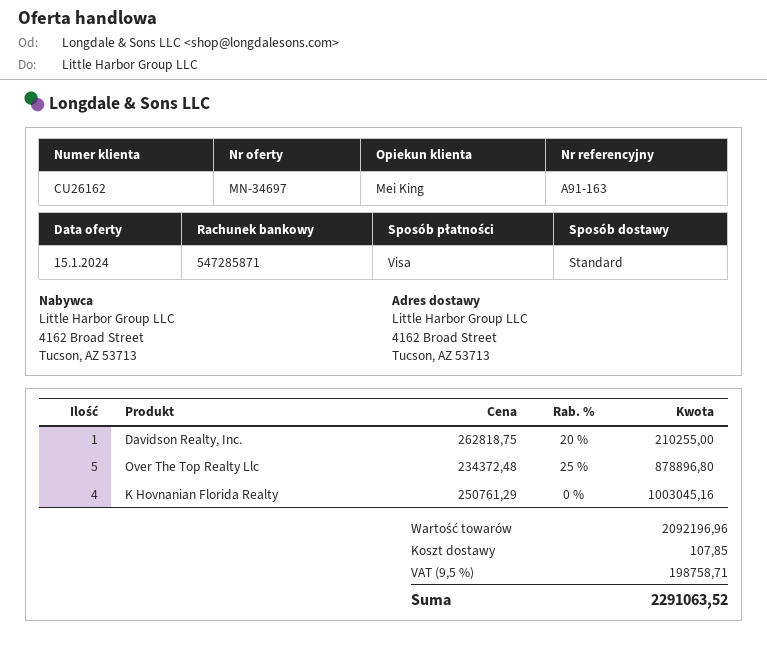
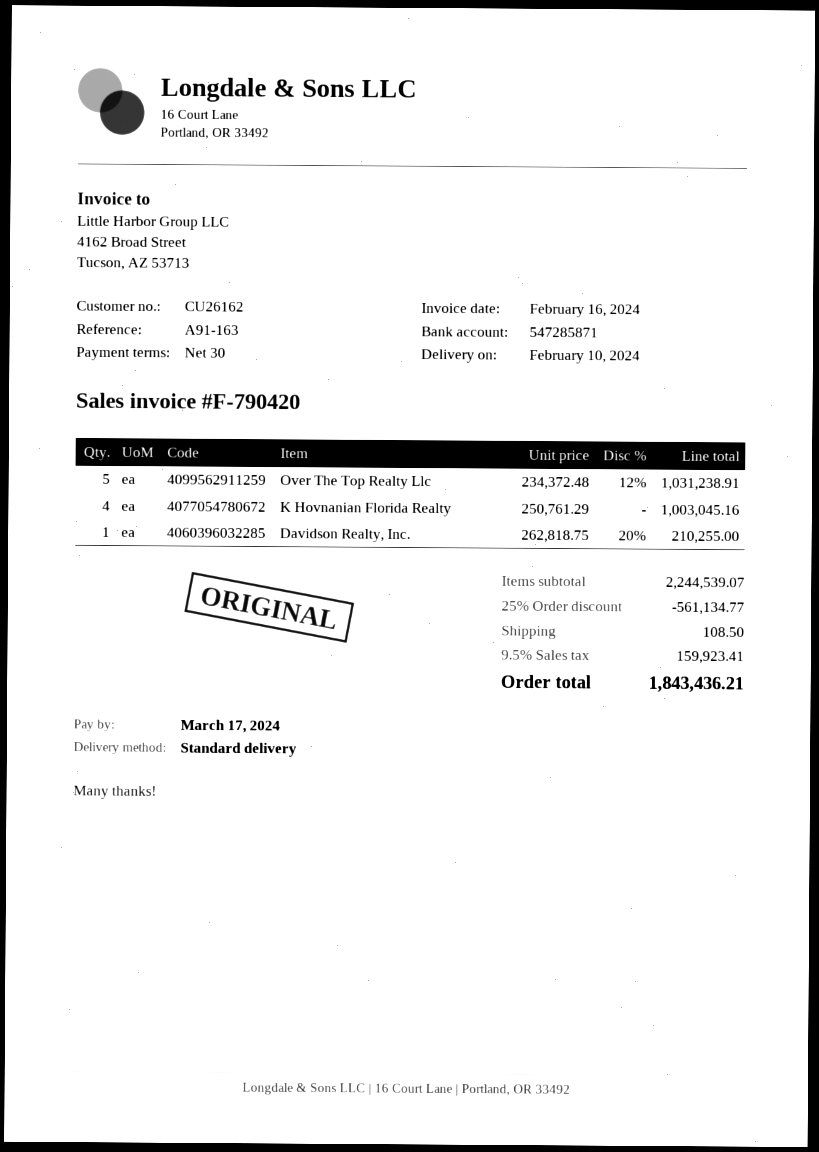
Over The Top Realty Llc: 5 x 234372.48 - 25% = 878896.80 -> 5 x 234372.48 - 12% = 1031238.91
subtotal: 2092196.96 -> 2244539.07
discount: none -> 25% = 561134.77
shipping: 107.85 -> 108.50
tax: 9.5% = 198758.71 -> 9.5% = 159923.41
total: 2291063.52 -> 1843436.21

